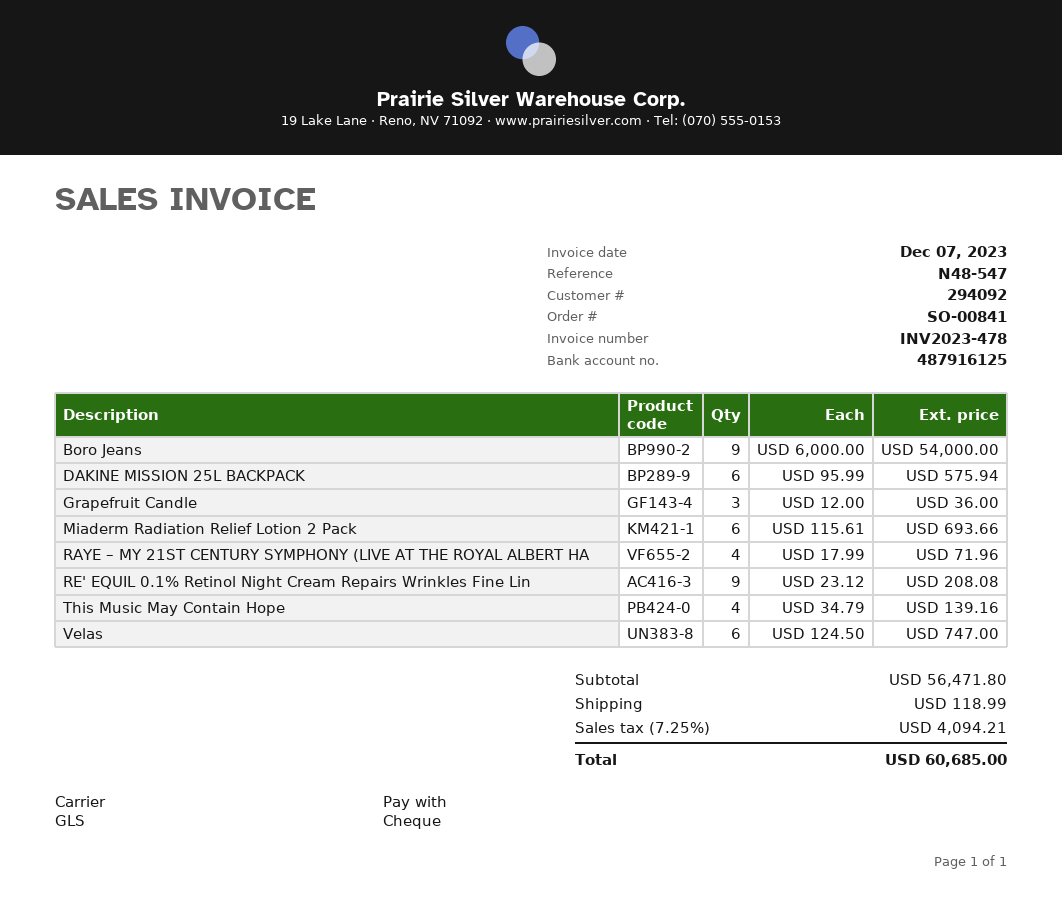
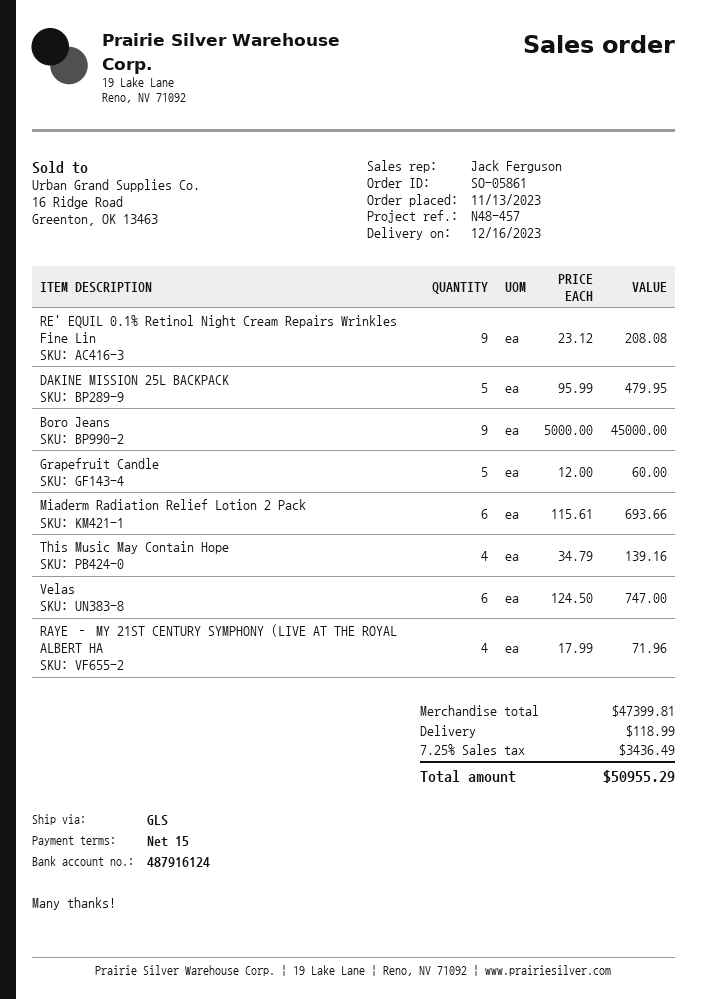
order number: SO-00841 -> SO-05861
reference: N48-547 -> N48-457
bank account: 487916125 -> 487916124
Boro Jeans: 9 x 6000.00 = 54000.00 -> 9 x 5000.00 = 45000.00
DAKINE MISSION 25L BACKPACK: 6 x 95.99 = 575.94 -> 5 x 95.99 = 479.95
Grapefruit Candle: 3 x 12.00 = 36.00 -> 5 x 12.00 = 60.00
subtotal: 56471.80 -> 47399.81
tax: 7.25% = 4094.21 -> 7.25% = 3436.49
total: 60685.00 -> 50955.29

